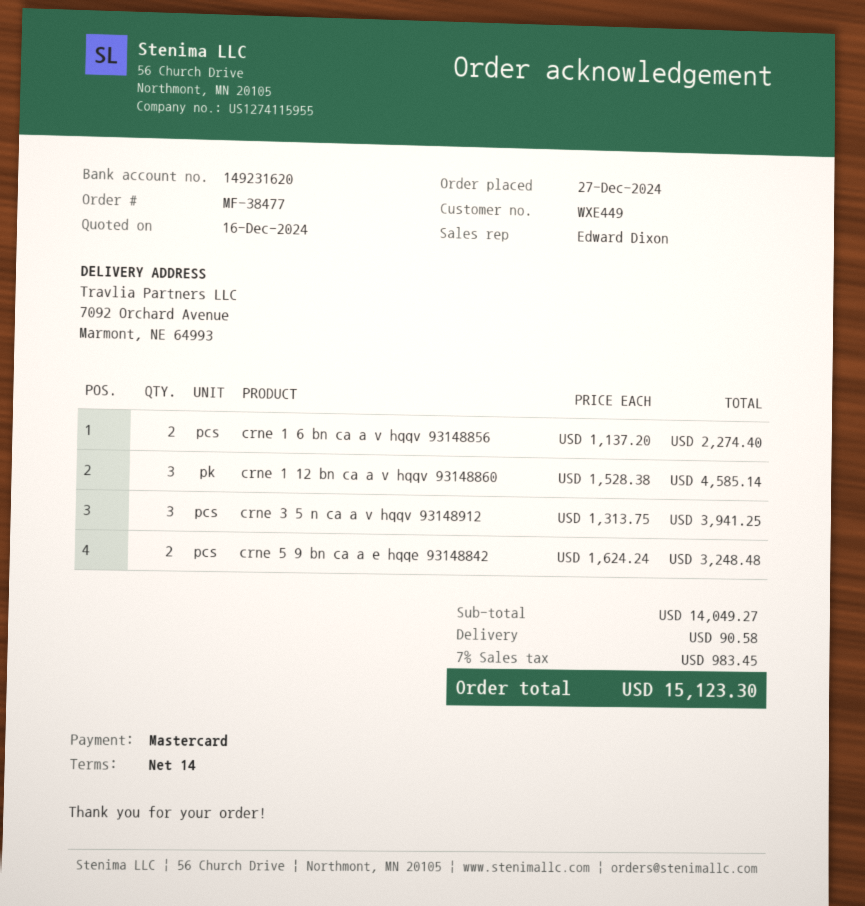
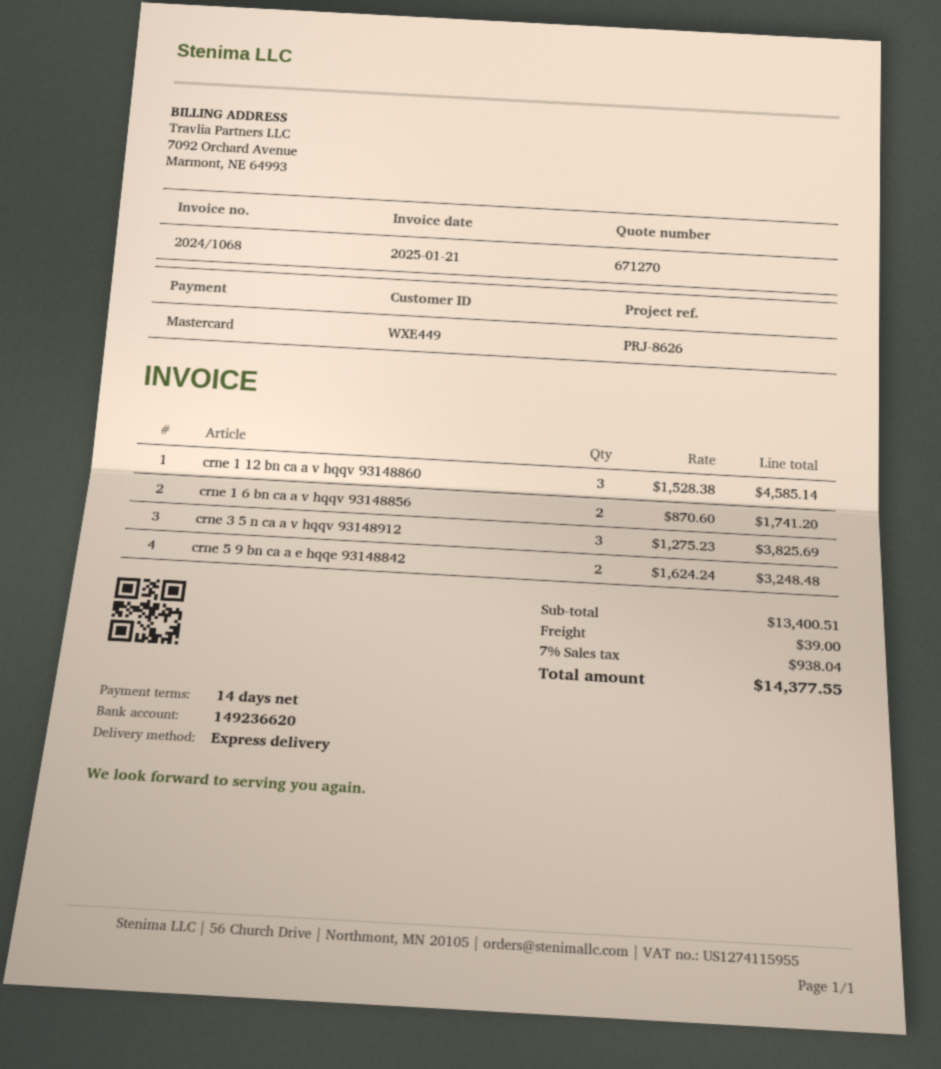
bank account: 149231620 -> 149236620
crne 1 6 bn ca a v hqqv 93148856: 2 x 1137.20 = 2274.40 -> 2 x 870.60 = 1741.20
crne 3 5 n ca a v hqqv 93148912: 3 x 1313.75 = 3941.25 -> 3 x 1275.23 = 3825.69
subtotal: 14049.27 -> 13400.51
shipping: 90.58 -> 39.00
tax: 7% = 983.45 -> 7% = 938.04
total: 15123.30 -> 14377.55

